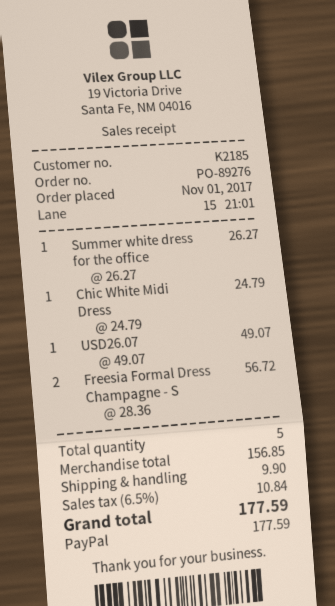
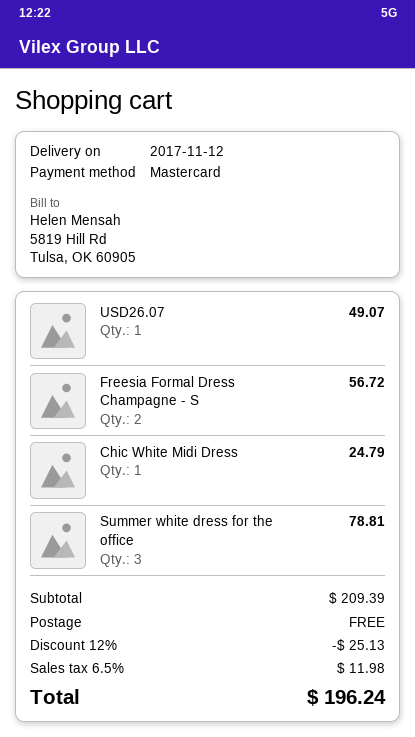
payment method: PayPal -> Mastercard
Summer white dress for the office: 1 for 26.27 -> 3 for 78.81
subtotal: 156.85 -> 209.39
discount: none -> 12% = 25.13
shipping: 9.90 -> 0.00
tax: 6.5% = 10.84 -> 6.5% = 11.98
total: 177.59 -> 196.24

